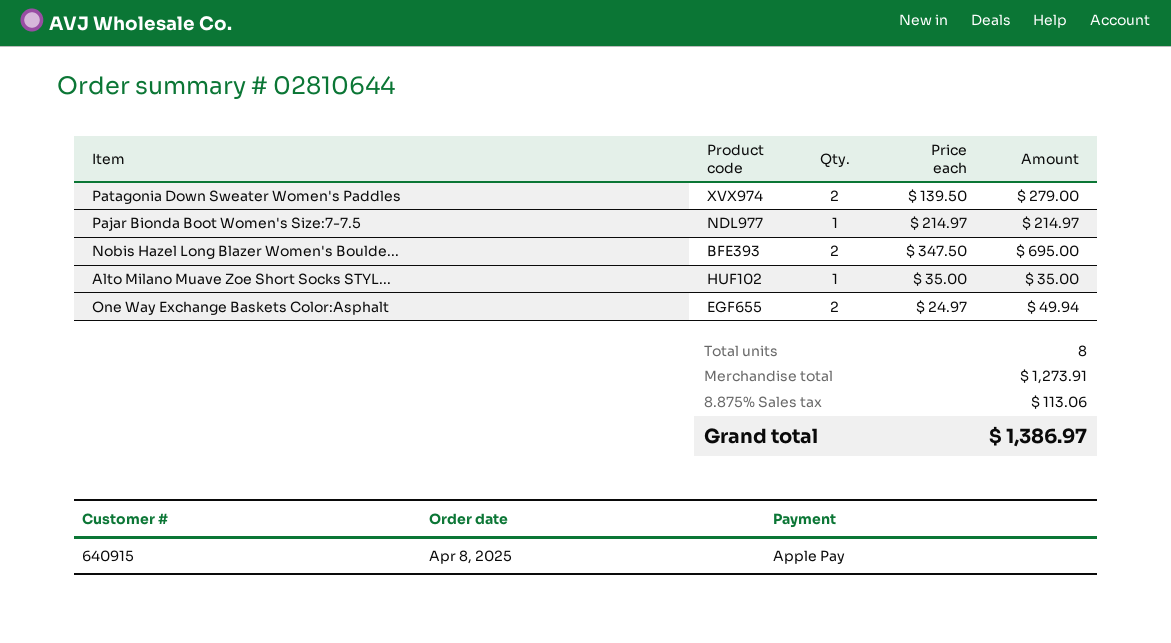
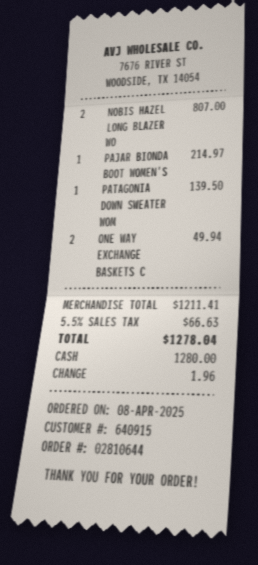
payment method: Apple Pay -> cash
Patagonia Down Sweater Women's Paddles: 2 for 279.00 -> 1 for 139.50
Nobis Hazel Long Blazer Women's Boulde...: 2 for 695.00 -> 2 for 807.00
Alto Milano Muave Zoe Short Socks STYL...: 1 for 35.00 -> none
subtotal: 1273.91 -> 1211.41
tax: 8.875% = 113.06 -> 5.5% = 66.63
total: 1386.97 -> 1278.04

